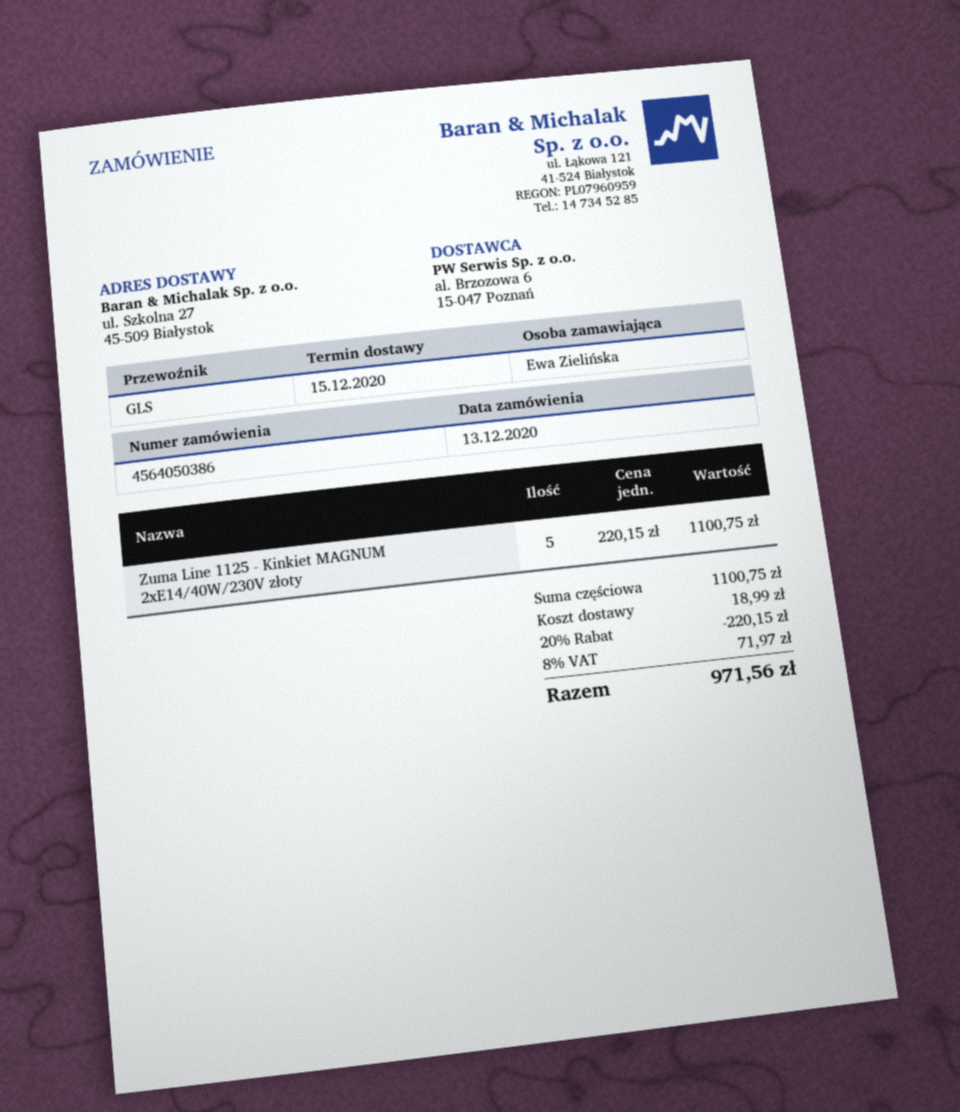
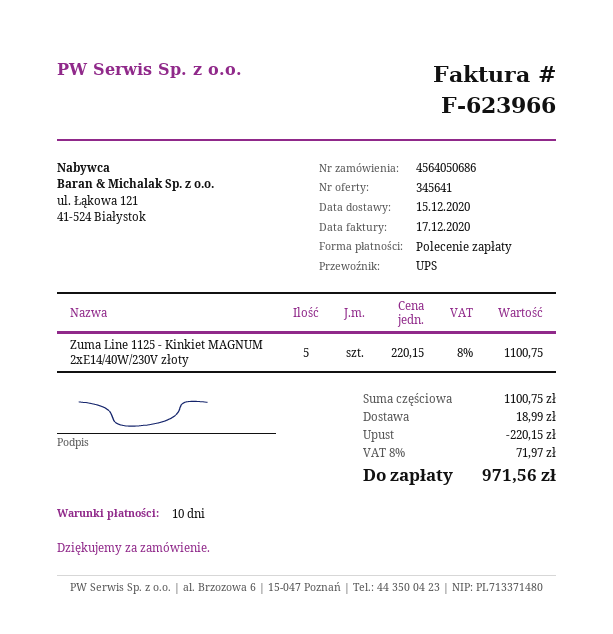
order number: 4564050386 -> 4564050686
shipping method: GLS -> UPS

